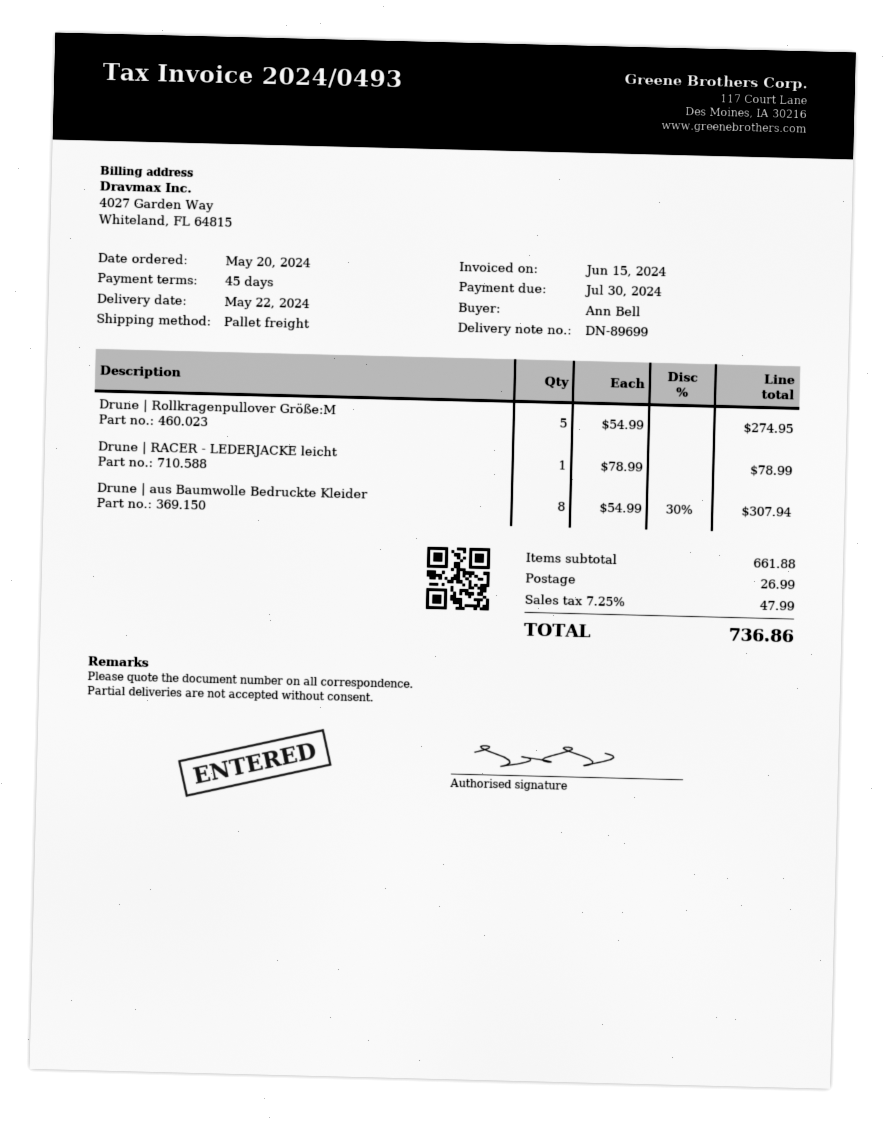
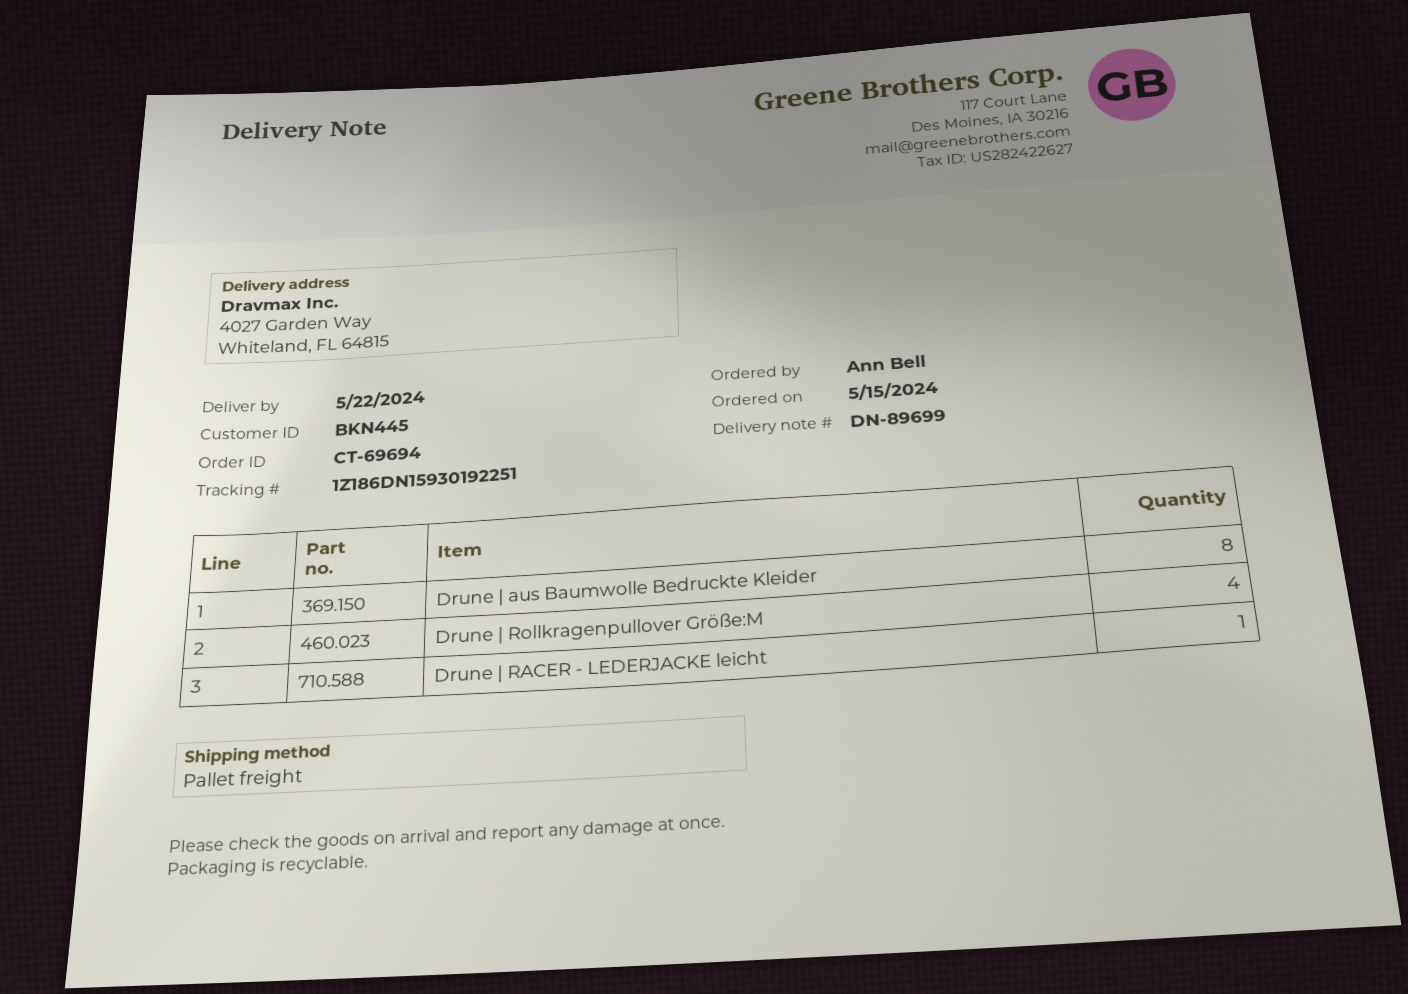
order date: 2024-05-20 -> 2024-05-15
Drune | Rollkragenpullover Größe:M: 5 -> 4

